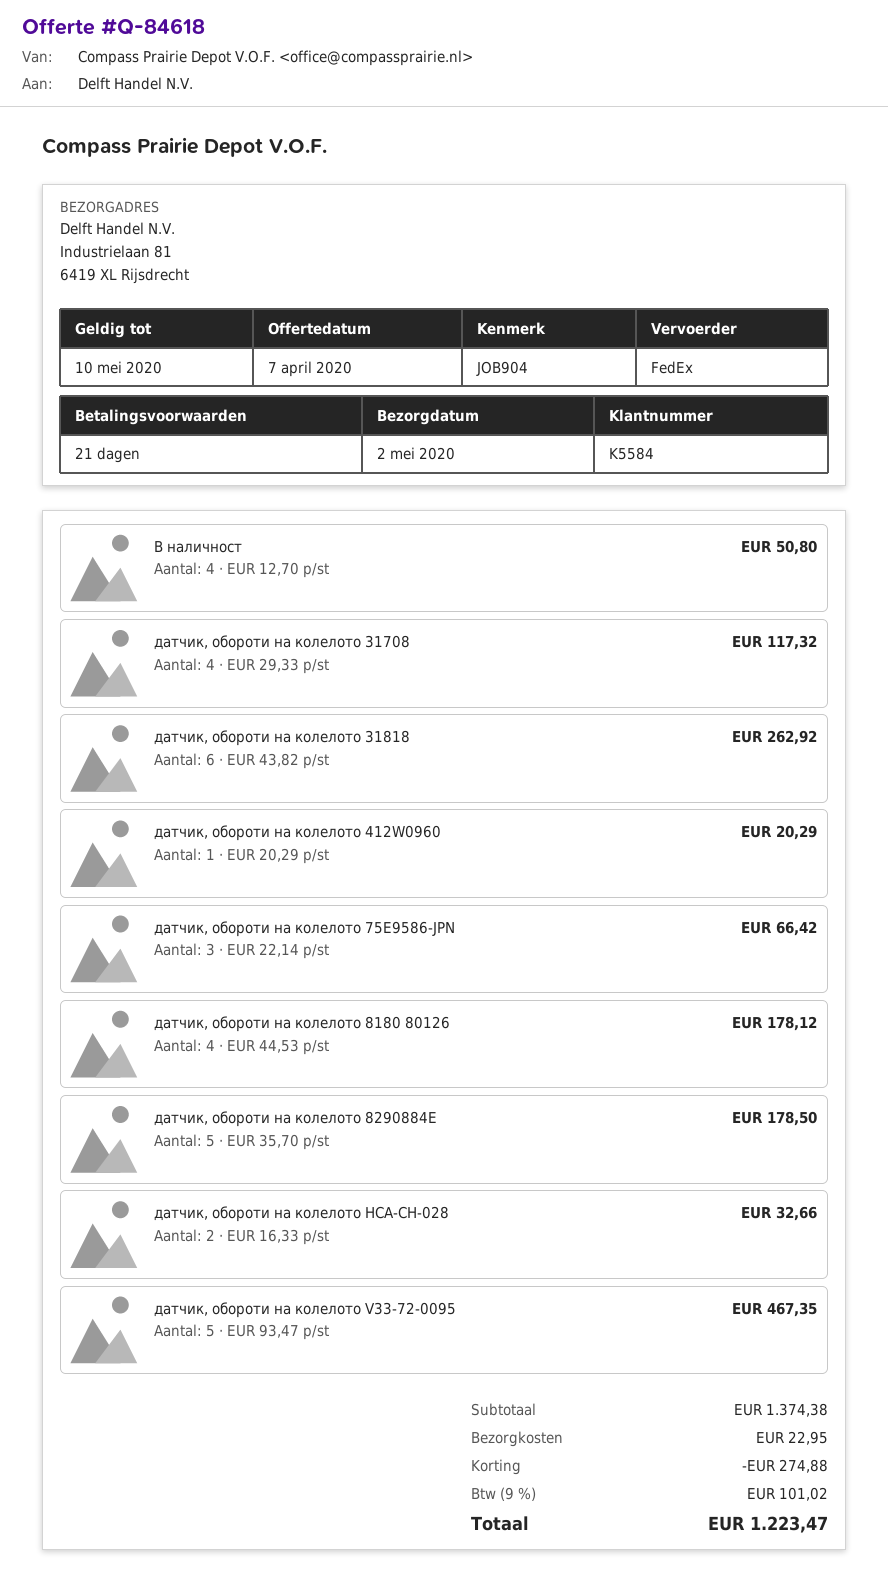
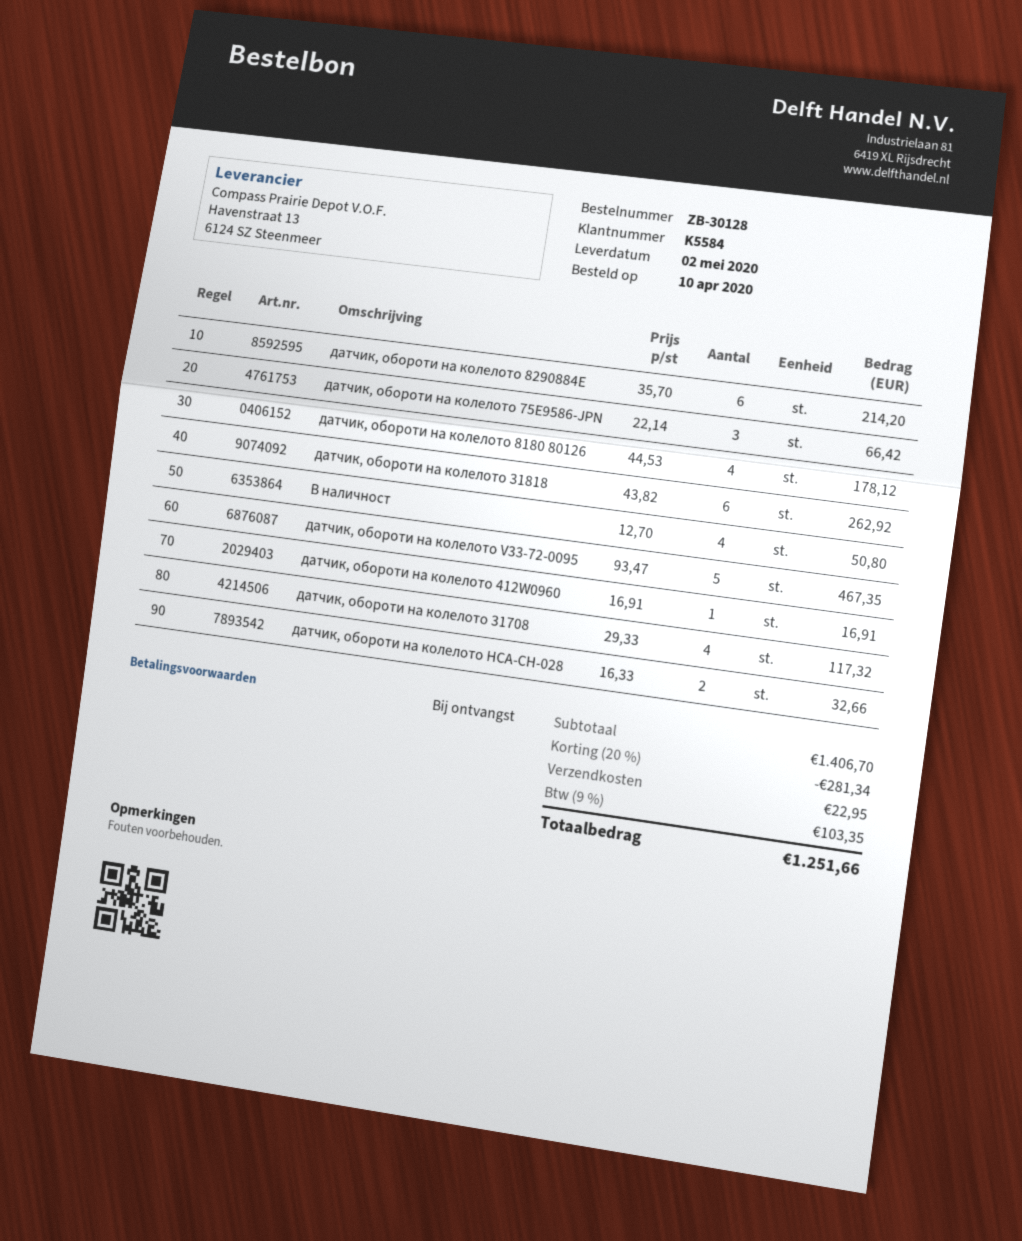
payment terms: 21 days -> on receipt
датчик, обороти на колелото 412W0960: 1 x 20.29 = 20.29 -> 1 x 16.91 = 16.91
датчик, обороти на колелото 8290884E: 5 x 35.70 = 178.50 -> 6 x 35.70 = 214.20
subtotal: 1374.38 -> 1406.70
discount: 274.88 -> 281.34
tax: 9% = 101.02 -> 9% = 103.35
total: 1223.47 -> 1251.66

